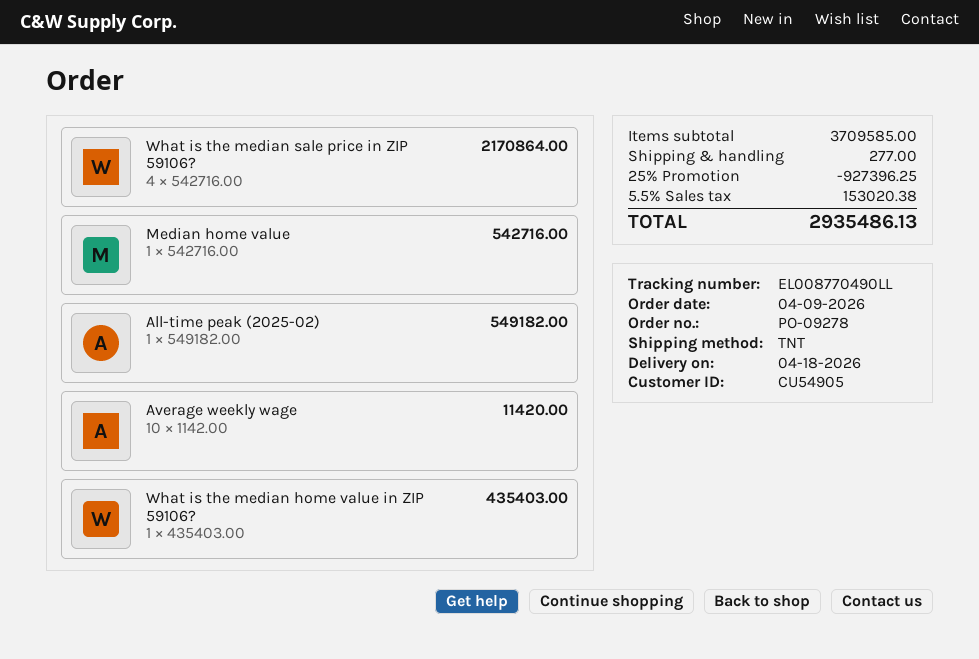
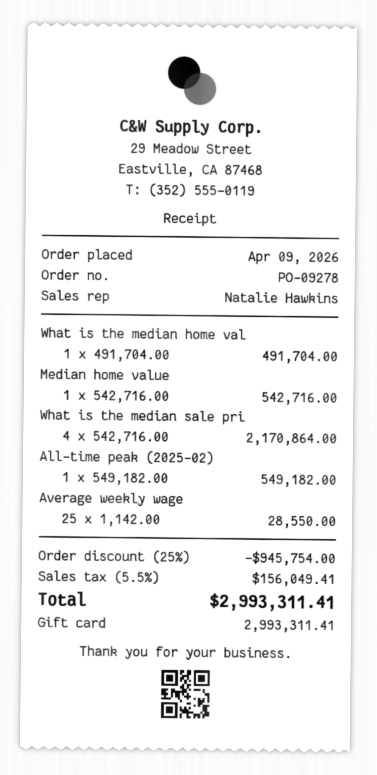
Average weekly wage: 10 x 1142.00 = 11420.00 -> 25 x 1142.00 = 28550.00
What is the median home value in ZIP 59106?: 1 x 435403.00 = 435403.00 -> 1 x 491704.00 = 491704.00
discount: 25% = 927396.25 -> 25% = 945754.00
shipping: 277.00 -> none
tax: 5.5% = 153020.38 -> 5.5% = 156049.41
total: 2935486.13 -> 2993311.41

